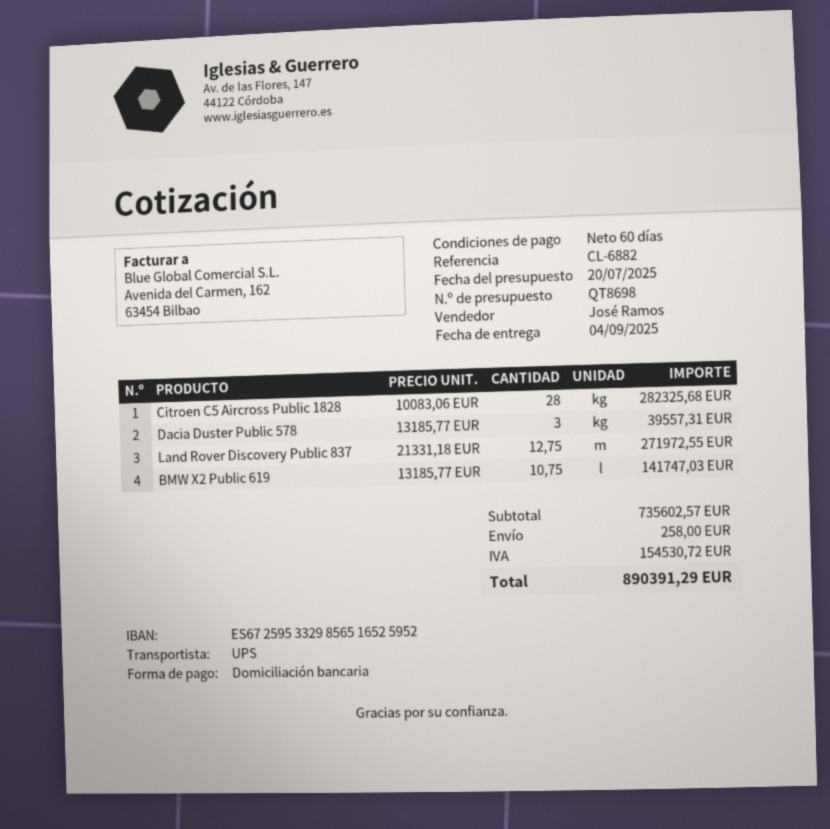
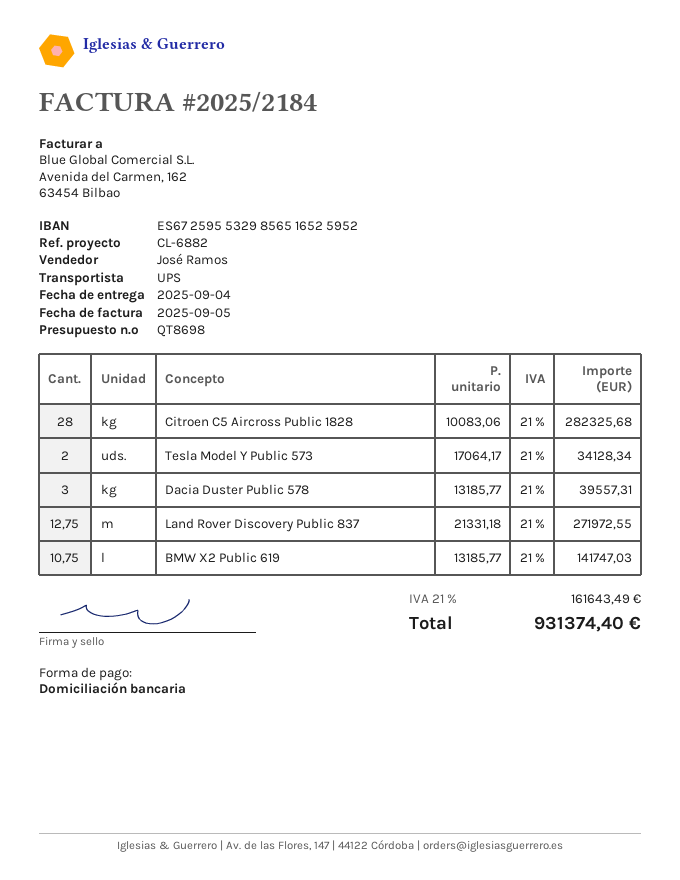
bank account: ES6725953329856516525952 -> ES6725955329856516525952
Tesla Model Y Public 573: none -> 2 x 17064.17 = 34128.34
shipping: 258.00 -> none
tax: 154530.72 -> 161643.49
total: 890391.29 -> 931374.40

